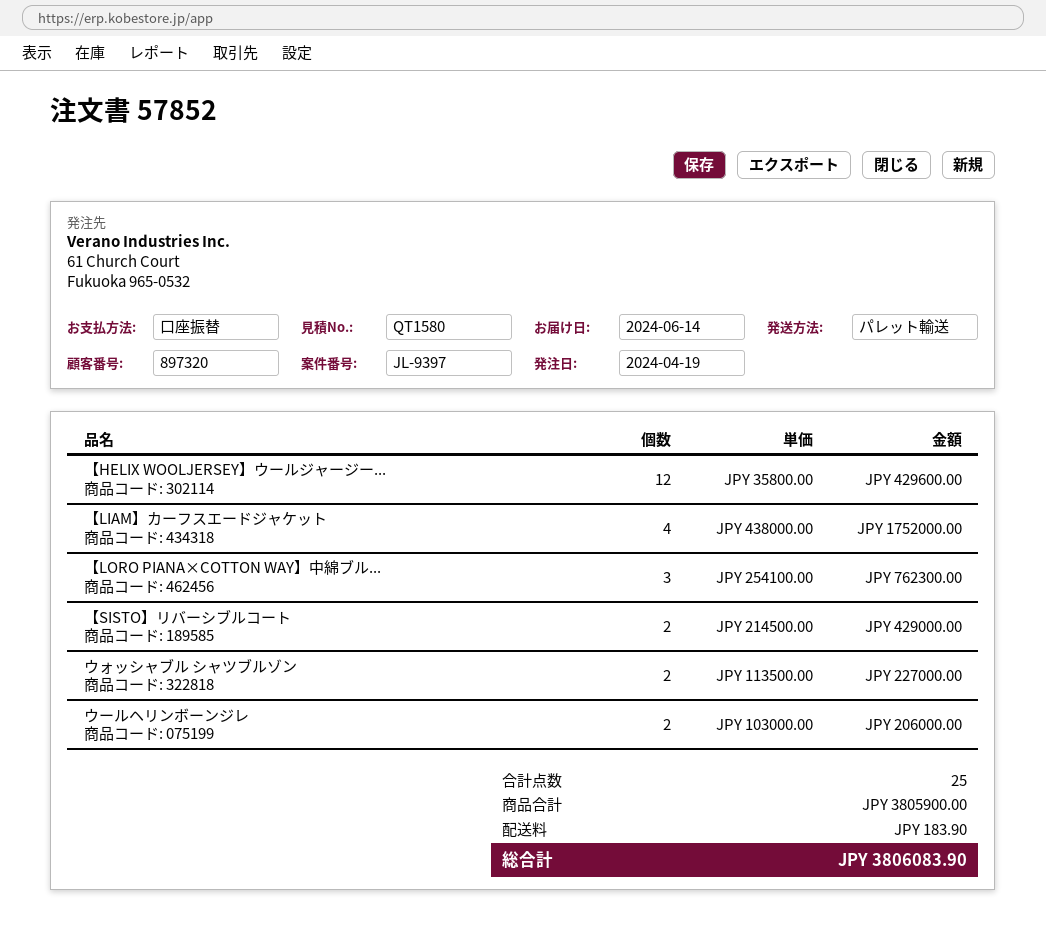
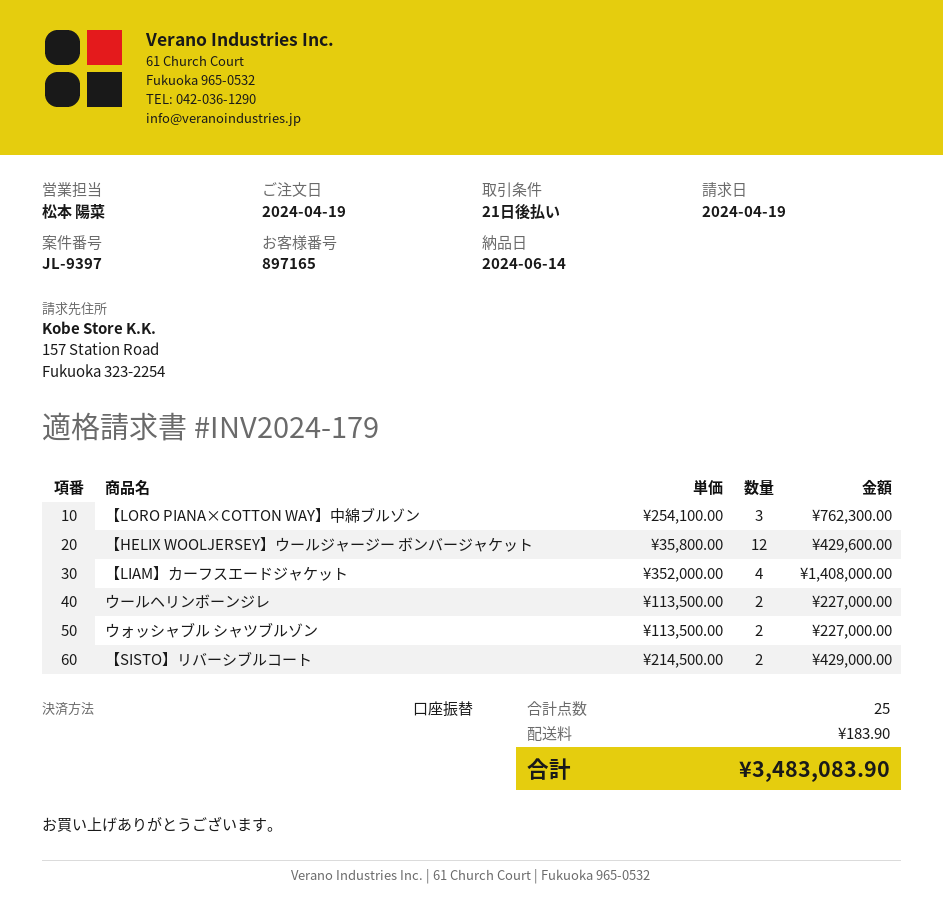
customer number: 897320 -> 897165
【LIAM】カーフスエードジャケット: 4 x 438000.00 = 1752000.00 -> 4 x 352000.00 = 1408000.00
ウールヘリンボーンジレ: 2 x 103000.00 = 206000.00 -> 2 x 113500.00 = 227000.00
total: 3806083.90 -> 3483083.90

